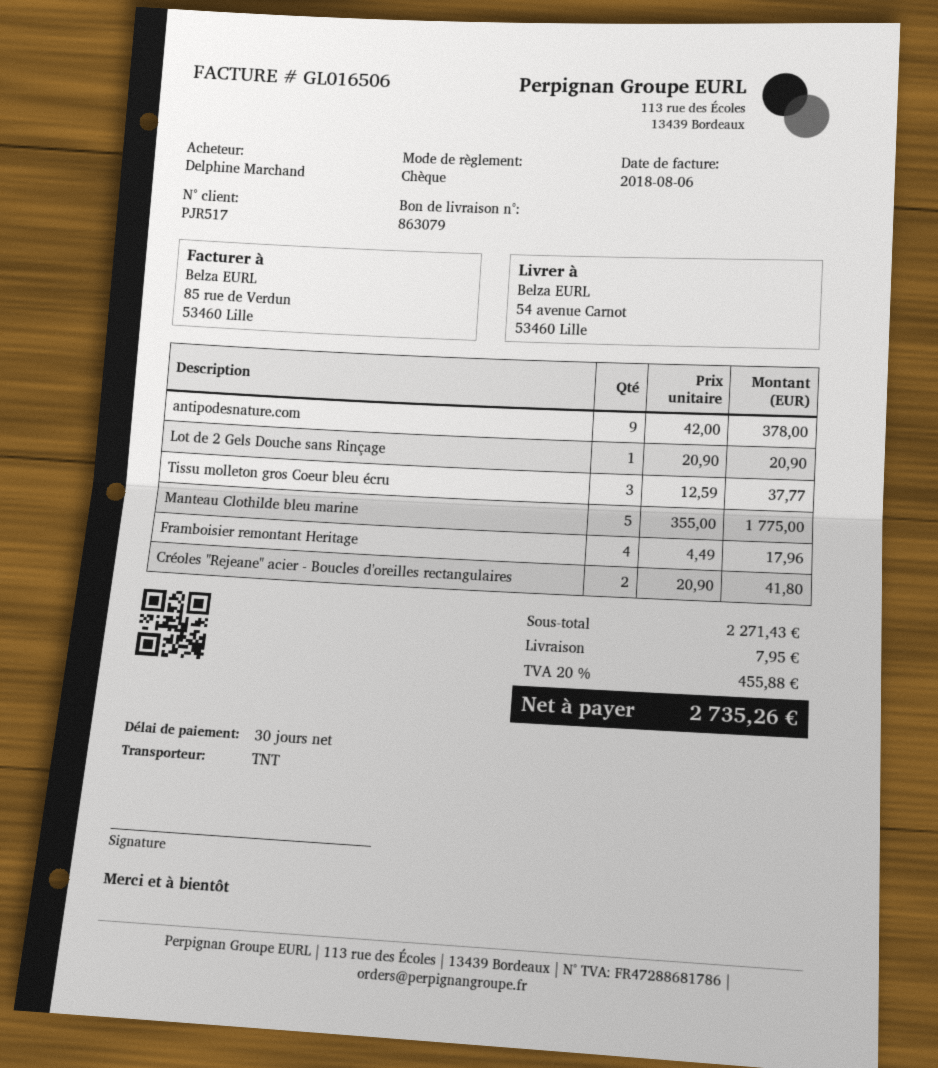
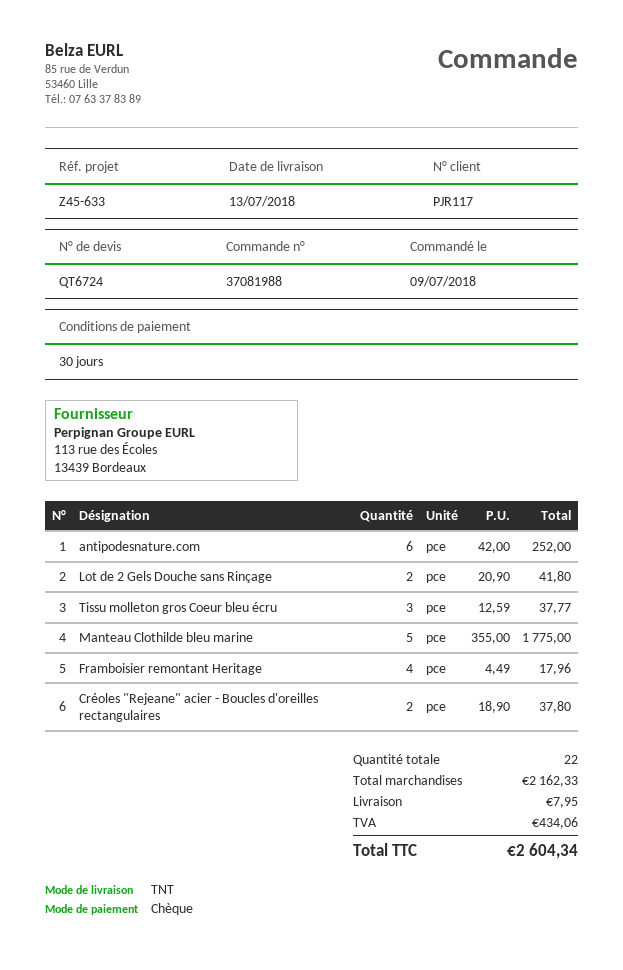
customer number: PJR517 -> PJR117
antipodesnature.com: 9 x 42.00 = 378.00 -> 6 x 42.00 = 252.00
Lot de 2 Gels Douche sans Rinçage: 1 x 20.90 = 20.90 -> 2 x 20.90 = 41.80
Créoles "Rejeane" acier - Boucles d'oreilles rectangulaires: 2 x 20.90 = 41.80 -> 2 x 18.90 = 37.80
subtotal: 2271.43 -> 2162.33
tax: 455.88 -> 434.06
total: 2735.26 -> 2604.34

